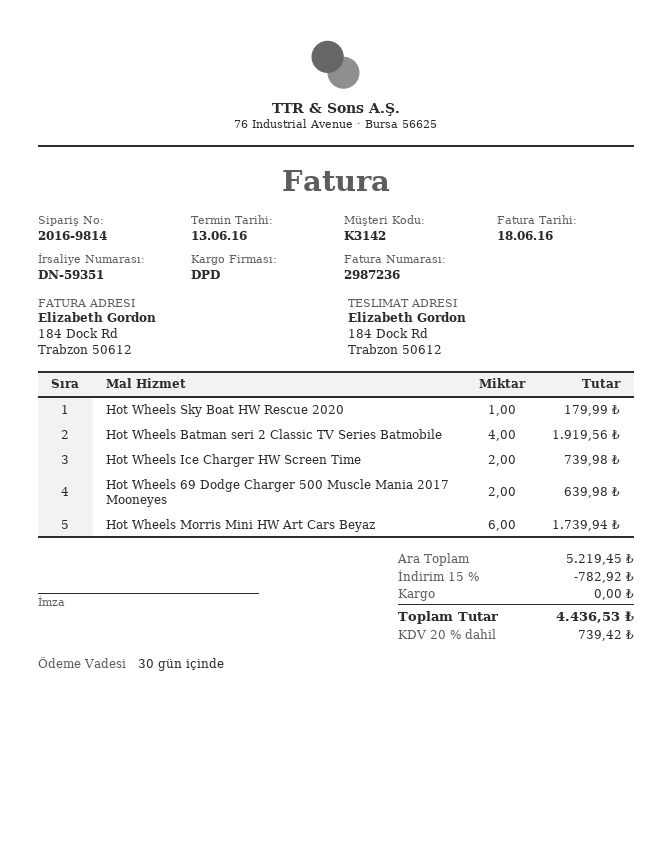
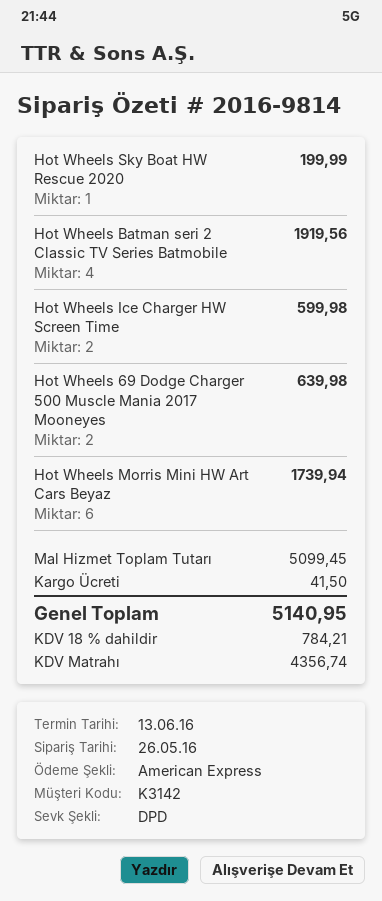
Hot Wheels Sky Boat HW Rescue 2020: 1 for 179.99 -> 1 for 199.99
Hot Wheels Ice Charger HW Screen Time: 2 for 739.98 -> 2 for 599.98
subtotal: 5219.45 -> 5099.45
discount: 15% = 782.92 -> none
shipping: 0.00 -> 41.50
tax: 20% = 739.42 -> 18% = 784.21
total: 4436.53 -> 5140.95

